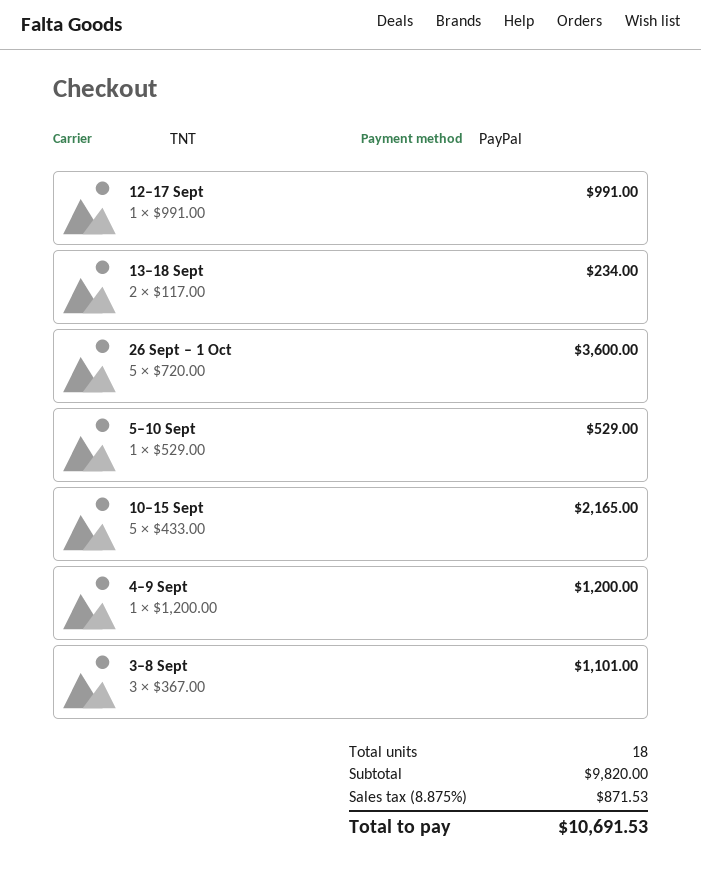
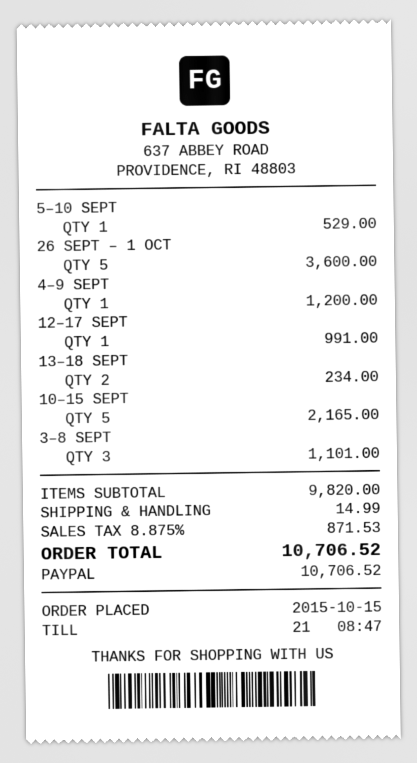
shipping: none -> 14.99
total: 10691.53 -> 10706.52

